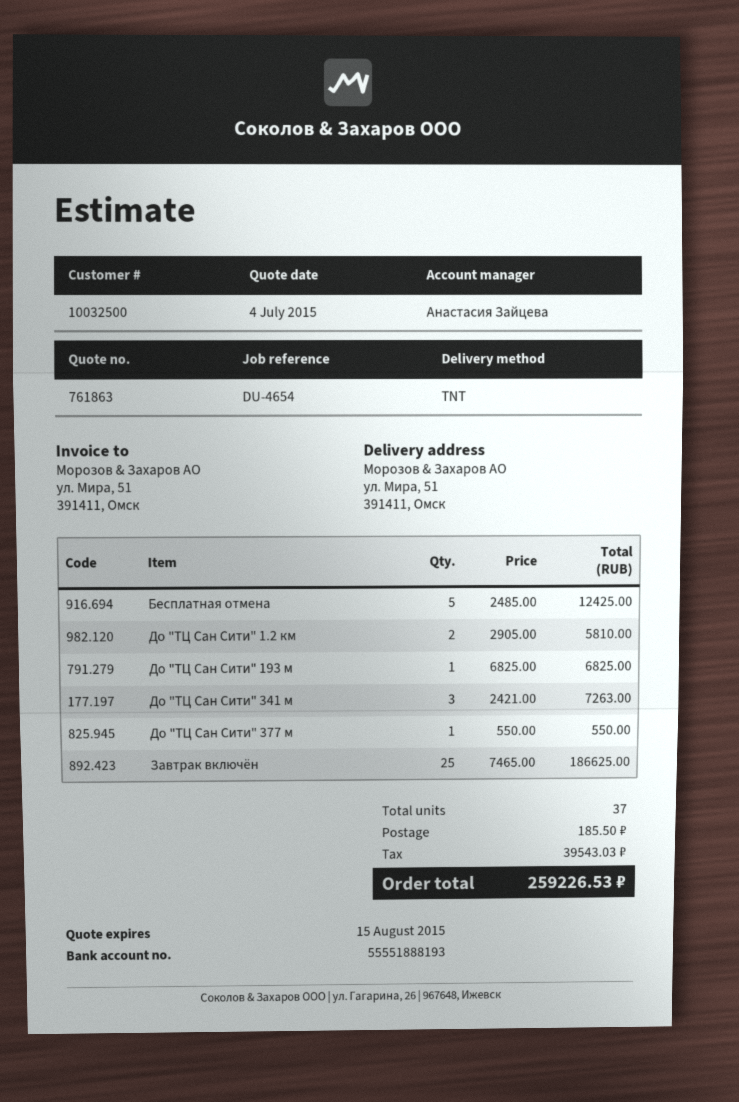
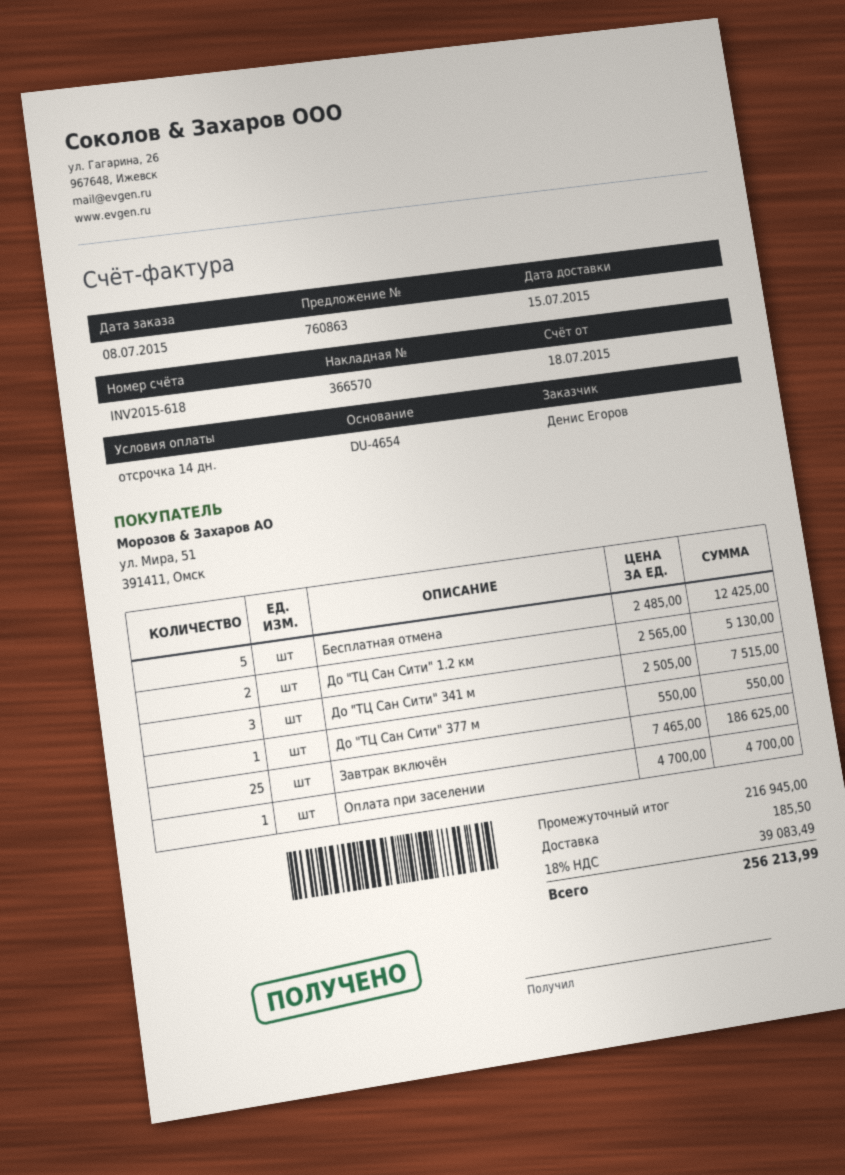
quote number: 761863 -> 760863
До "ТЦ Сан Сити" 1.2 км: 2 x 2905.00 = 5810.00 -> 2 x 2565.00 = 5130.00
До "ТЦ Сан Сити" 193 м: 1 x 6825.00 = 6825.00 -> none
До "ТЦ Сан Сити" 341 м: 3 x 2421.00 = 7263.00 -> 3 x 2505.00 = 7515.00
Оплата при заселении: none -> 1 x 4700.00 = 4700.00
tax: 39543.03 -> 39083.49
total: 259226.53 -> 256213.99

